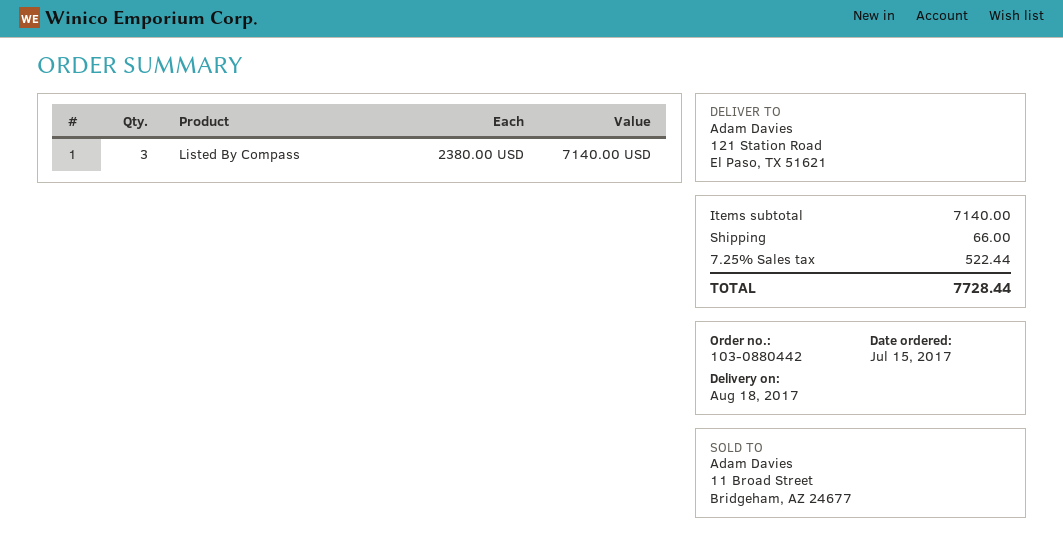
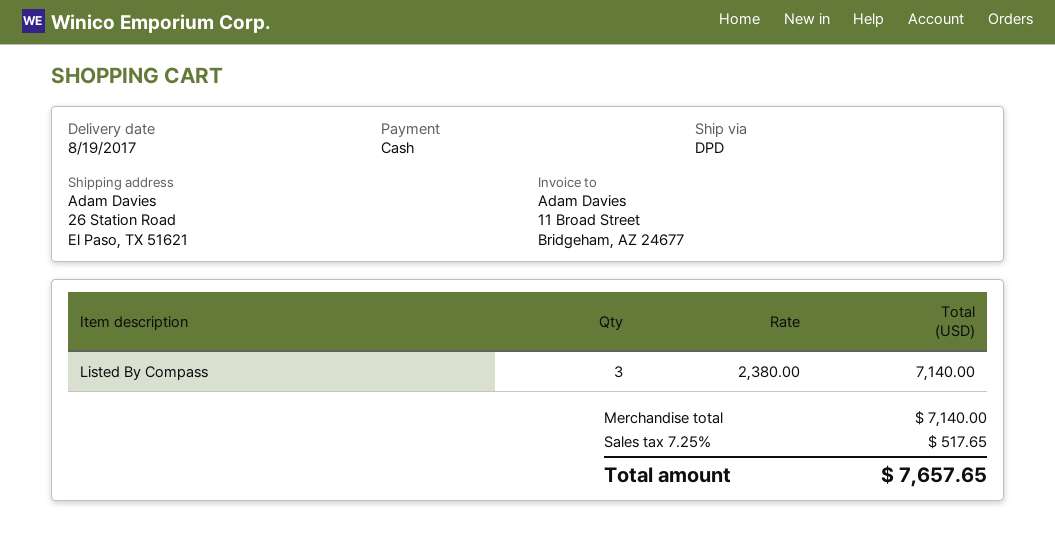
delivery date: 2017-08-18 -> 2017-08-19
ship to: 121 Station Road, El Paso, TX 51621 -> 26 Station Road, El Paso, TX 51621
shipping: 66.00 -> none
tax: 7.25% = 522.44 -> 7.25% = 517.65
total: 7728.44 -> 7657.65

